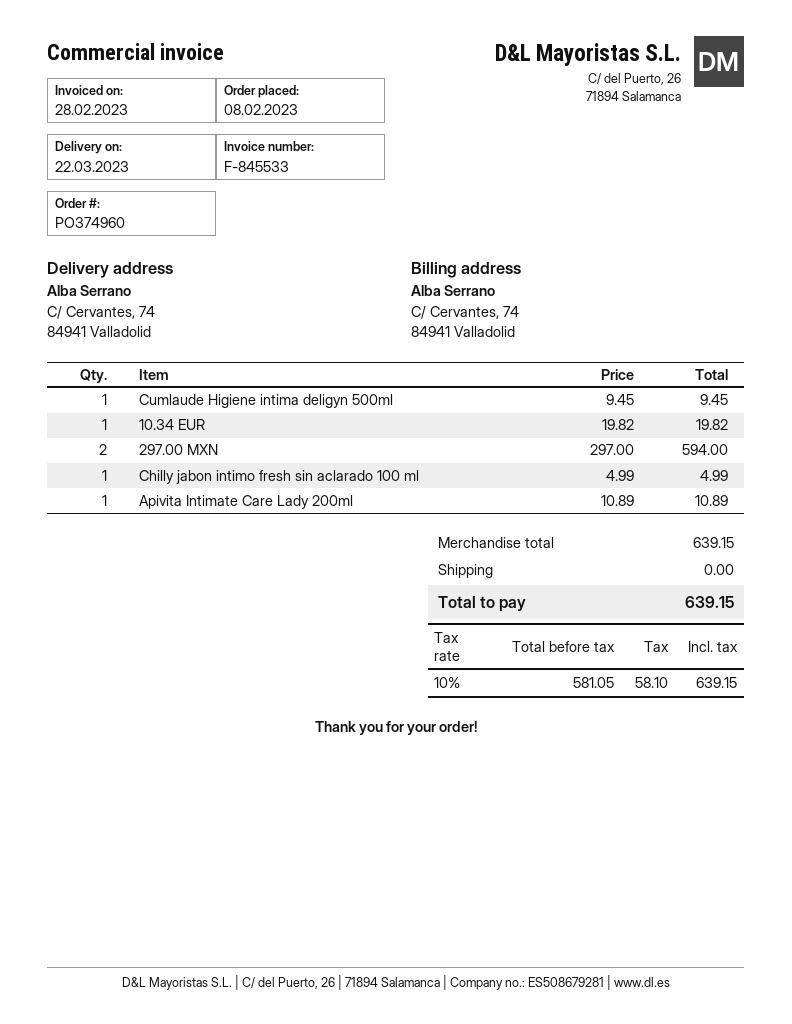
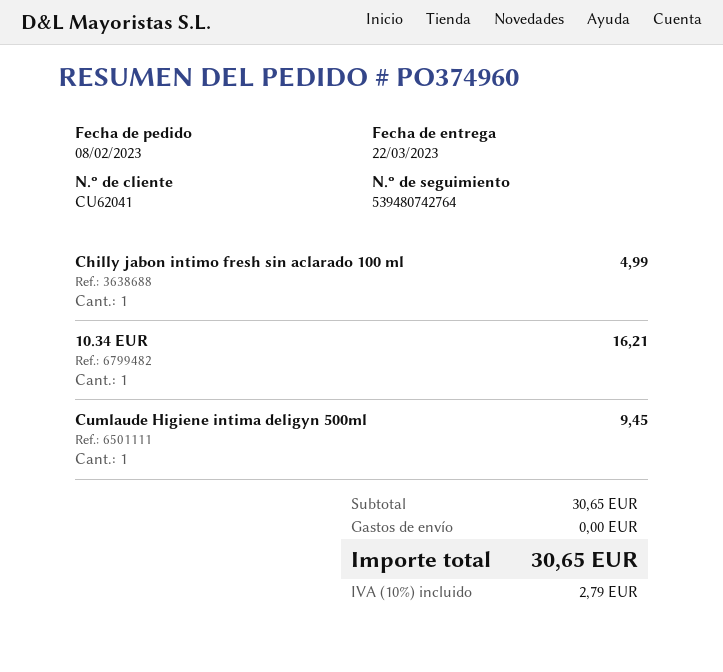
10.34 EUR: 1 for 19.82 -> 1 for 16.21
297.00 MXN: 2 for 594.00 -> none
Apivita Intimate Care Lady 200ml: 1 for 10.89 -> none
subtotal: 639.15 -> 30.65
tax: 10% = 58.10 -> 10% = 2.79
total: 639.15 -> 30.65

